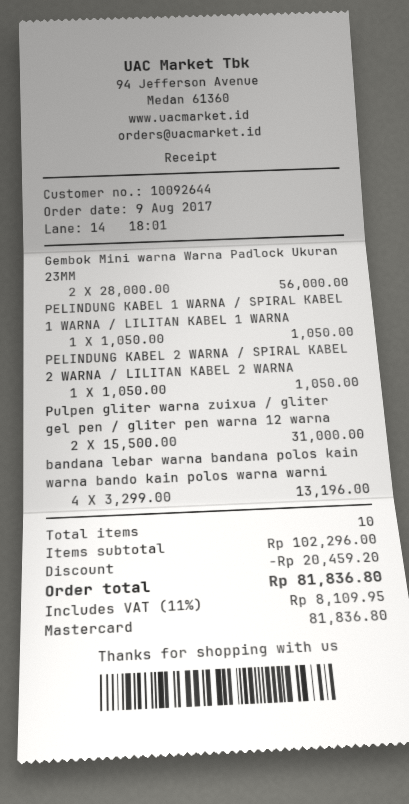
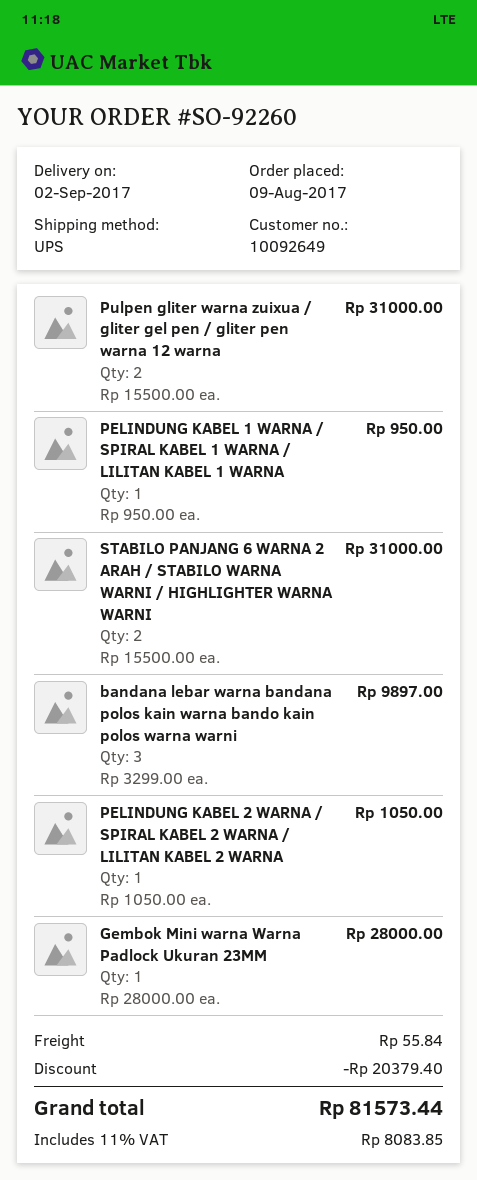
customer number: 10092644 -> 10092649
Gembok Mini warna Warna Padlock Ukuran 23MM: 2 x 28000.00 = 56000.00 -> 1 x 28000.00 = 28000.00
PELINDUNG KABEL 1 WARNA / SPIRAL KABEL 1 WARNA / LILITAN KABEL 1 WARNA: 1 x 1050.00 = 1050.00 -> 1 x 950.00 = 950.00
bandana lebar warna bandana polos kain warna bando kain polos warna warni: 4 x 3299.00 = 13196.00 -> 3 x 3299.00 = 9897.00
STABILO PANJANG 6 WARNA 2 ARAH / STABILO WARNA WARNI / HIGHLIGHTER WARNA WARNI: none -> 2 x 15500.00 = 31000.00
discount: 20459.20 -> 20379.40
shipping: none -> 55.84
tax: 11% = 8109.95 -> 11% = 8083.85
total: 81836.80 -> 81573.44

